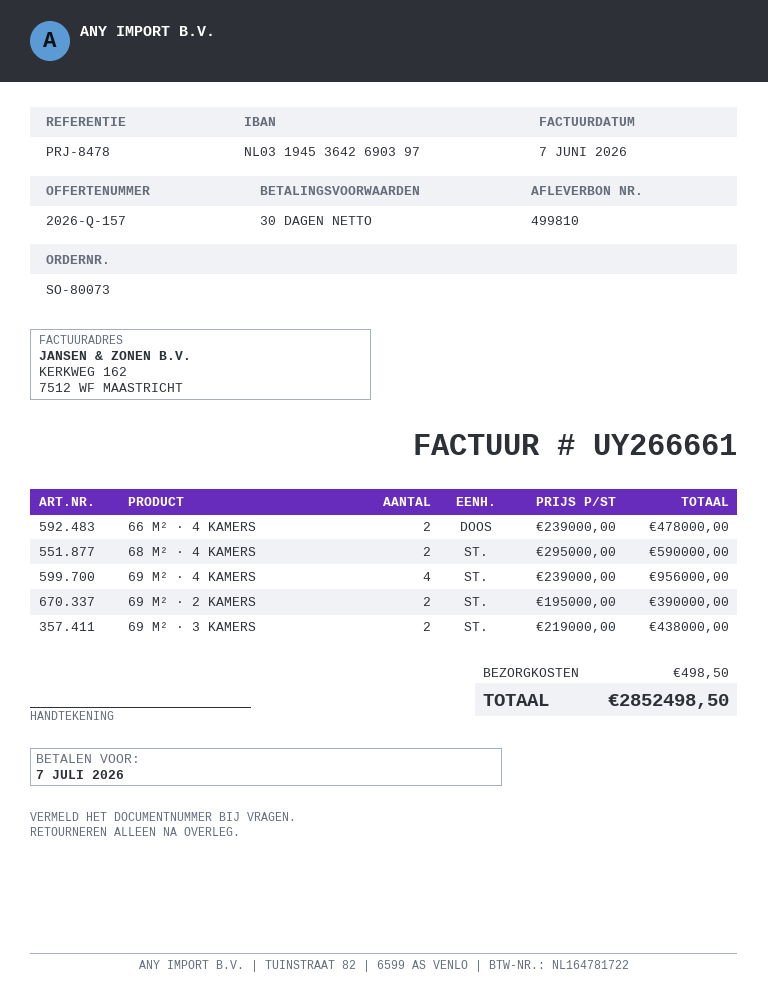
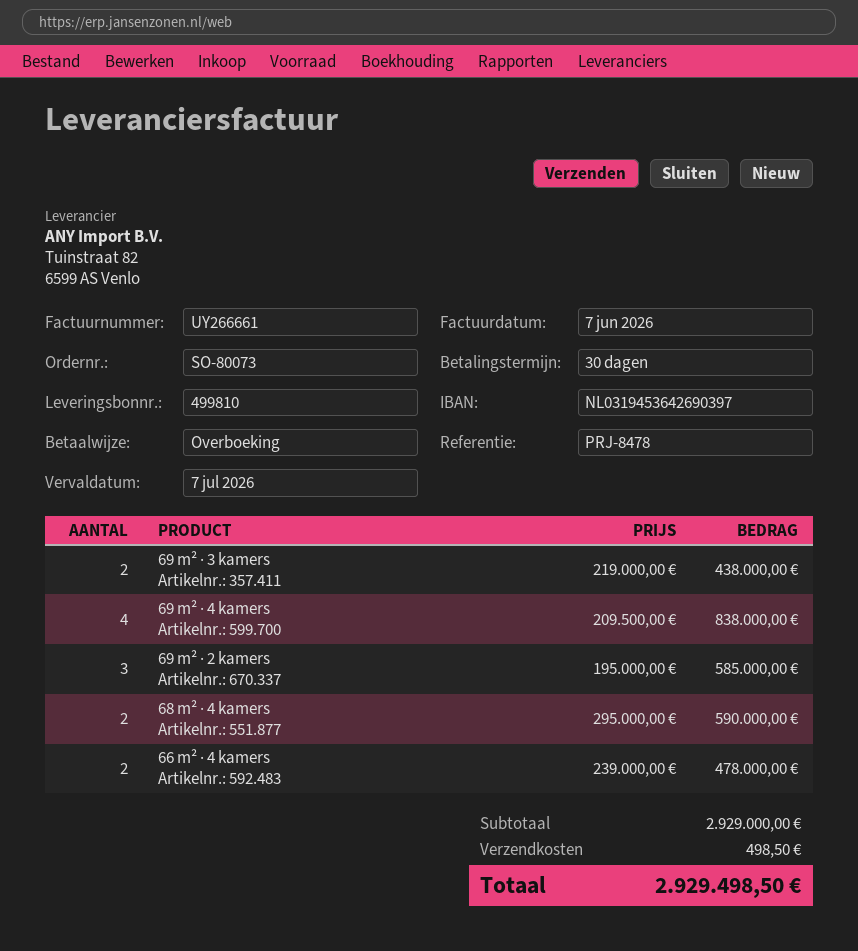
69 M² · 4 KAMERS: 4 x 239000.00 = 956000.00 -> 4 x 209500.00 = 838000.00
69 M² · 2 KAMERS: 2 x 195000.00 = 390000.00 -> 3 x 195000.00 = 585000.00
total: 2852498.50 -> 2929498.50

